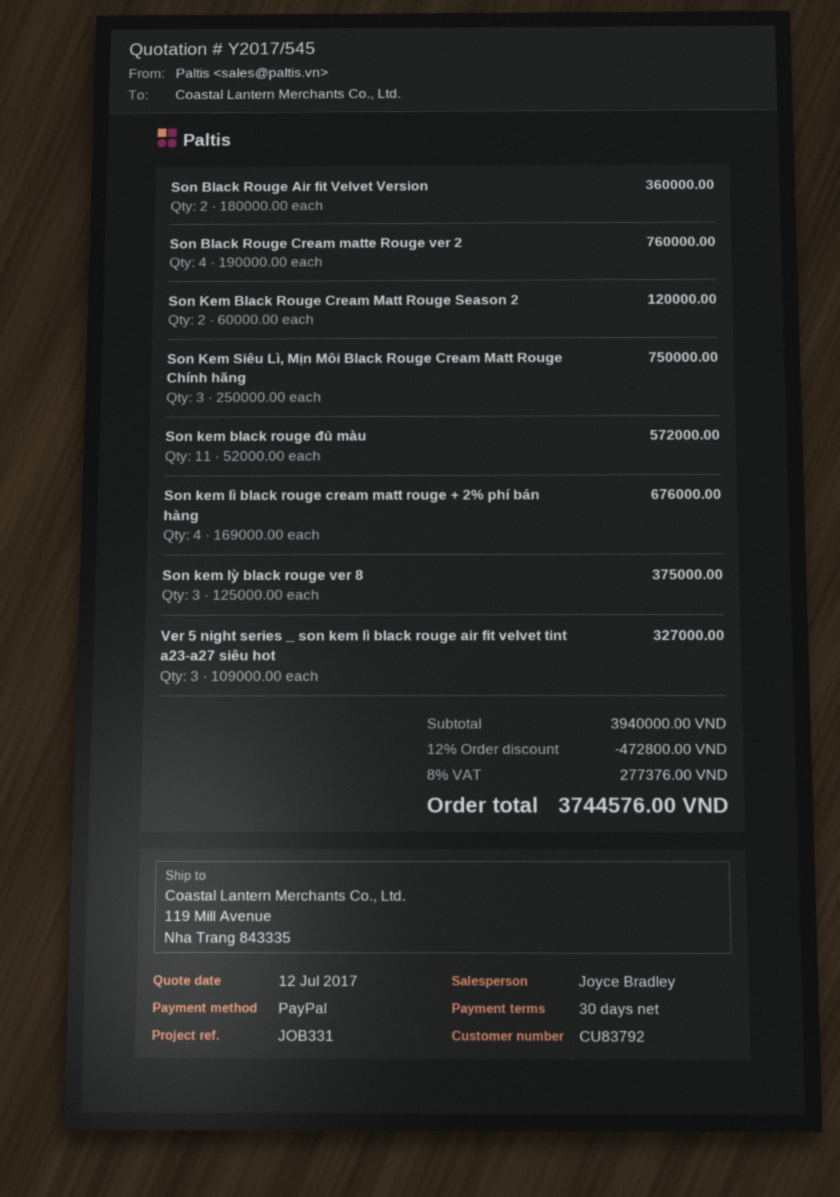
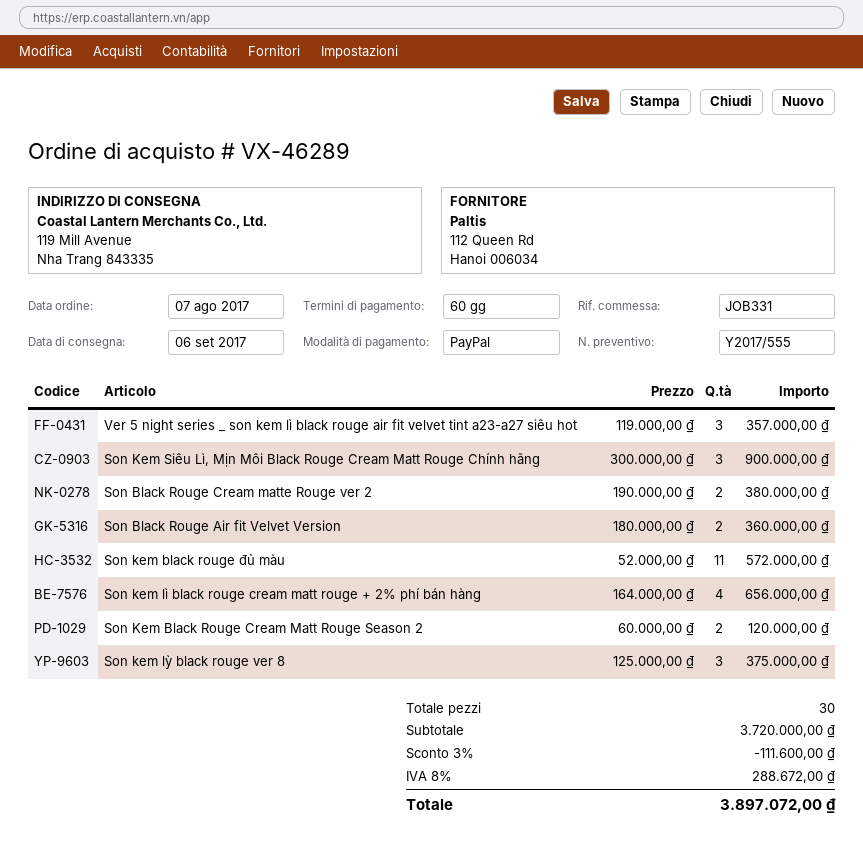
quote number: Y2017/545 -> Y2017/555
payment terms: 30 days -> 60 days
Son Black Rouge Cream matte Rouge ver 2: 4 x 190000.00 = 760000.00 -> 2 x 190000.00 = 380000.00
Son Kem Siêu Lì, Mịn Môi Black Rouge Cream Matt Rouge Chính hãng: 3 x 250000.00 = 750000.00 -> 3 x 300000.00 = 900000.00
Son kem lì black rouge cream matt rouge + 2% phí bán hàng: 4 x 169000.00 = 676000.00 -> 4 x 164000.00 = 656000.00
Ver 5 night series _ son kem lì black rouge air fit velvet tint a23-a27 siêu hot: 3 x 109000.00 = 327000.00 -> 3 x 119000.00 = 357000.00
subtotal: 3940000.00 -> 3720000.00
discount: 12% = 472800.00 -> 3% = 111600.00
tax: 8% = 277376.00 -> 8% = 288672.00
total: 3744576.00 -> 3897072.00

